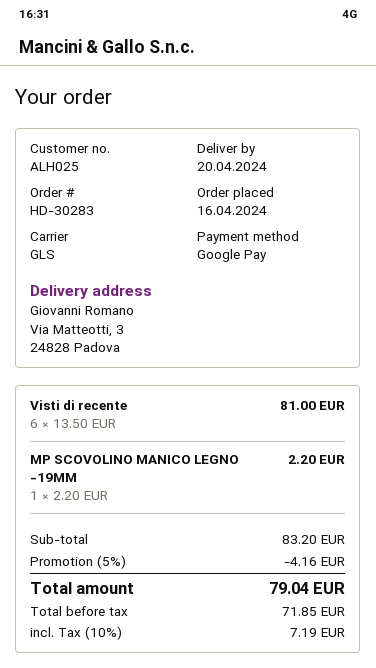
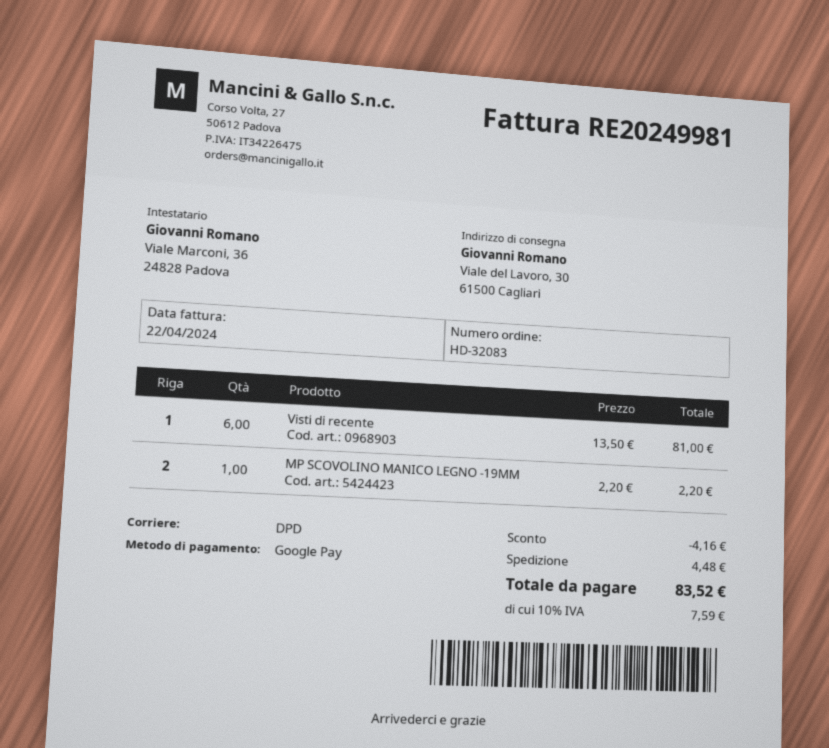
order number: HD-30283 -> HD-32083
shipping method: GLS -> DPD
ship to: Via Matteotti, 3, 24828 Padova -> Viale del Lavoro, 30, 61500 Cagliari
shipping: none -> 4.48
tax: 10% = 7.19 -> 10% = 7.59
total: 79.04 -> 83.52

